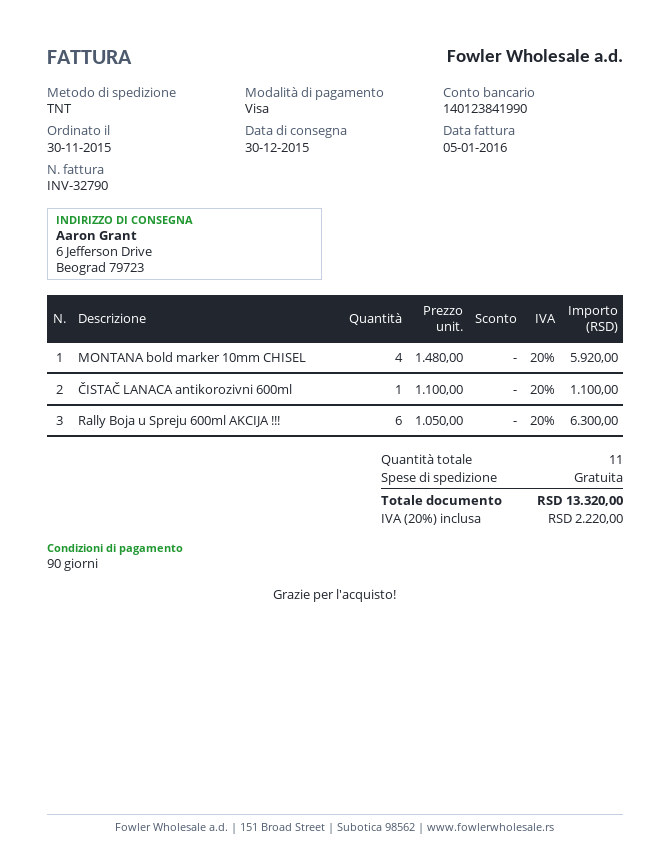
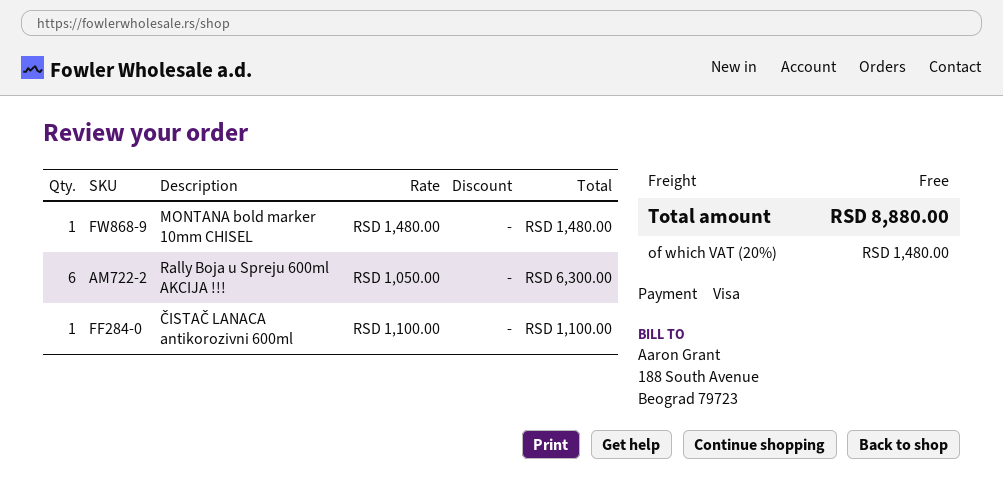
MONTANA bold marker 10mm CHISEL: 4 x 1480.00 = 5920.00 -> 1 x 1480.00 = 1480.00
tax: 20% = 2220.00 -> 20% = 1480.00
total: 13320.00 -> 8880.00

